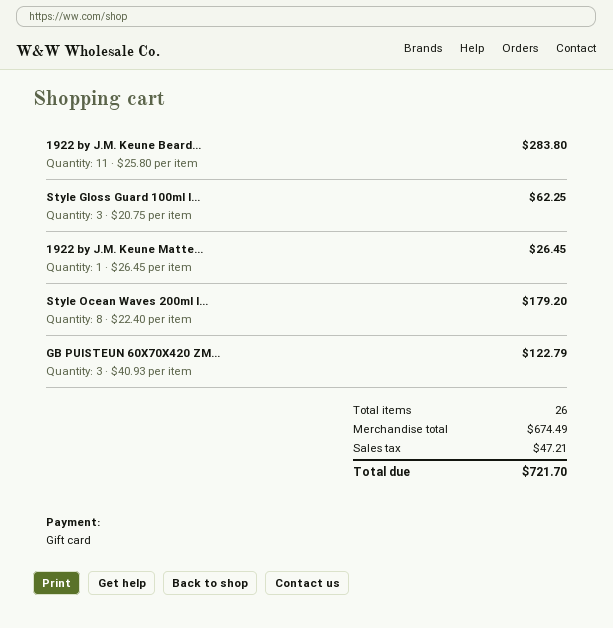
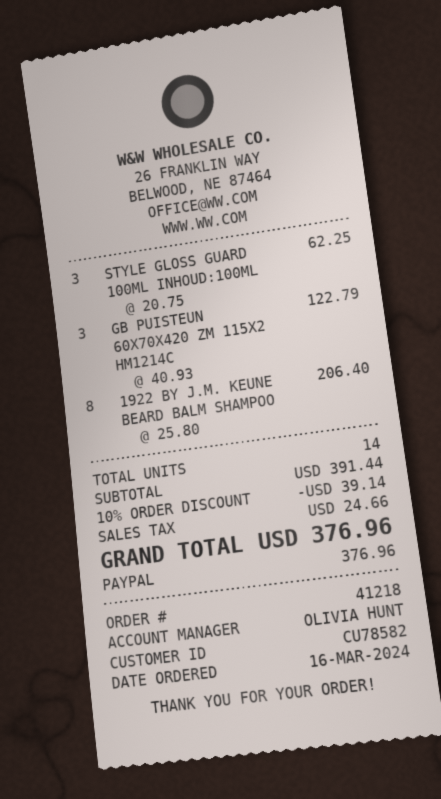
payment method: gift card -> PayPal
1922 by J.M. Keune Beard...: 11 x 25.80 = 283.80 -> 8 x 25.80 = 206.40
1922 by J.M. Keune Matte...: 1 x 26.45 = 26.45 -> none
Style Ocean Waves 200ml I...: 8 x 22.40 = 179.20 -> none
total quantity: 26 -> 14
subtotal: 674.49 -> 391.44
discount: none -> 10% = 39.14
tax: 47.21 -> 24.66
total: 721.70 -> 376.96

